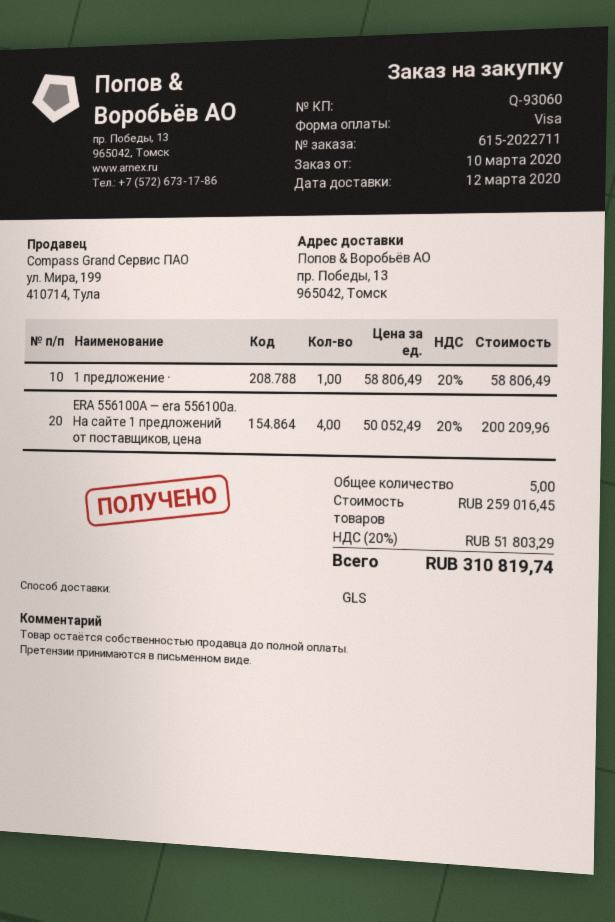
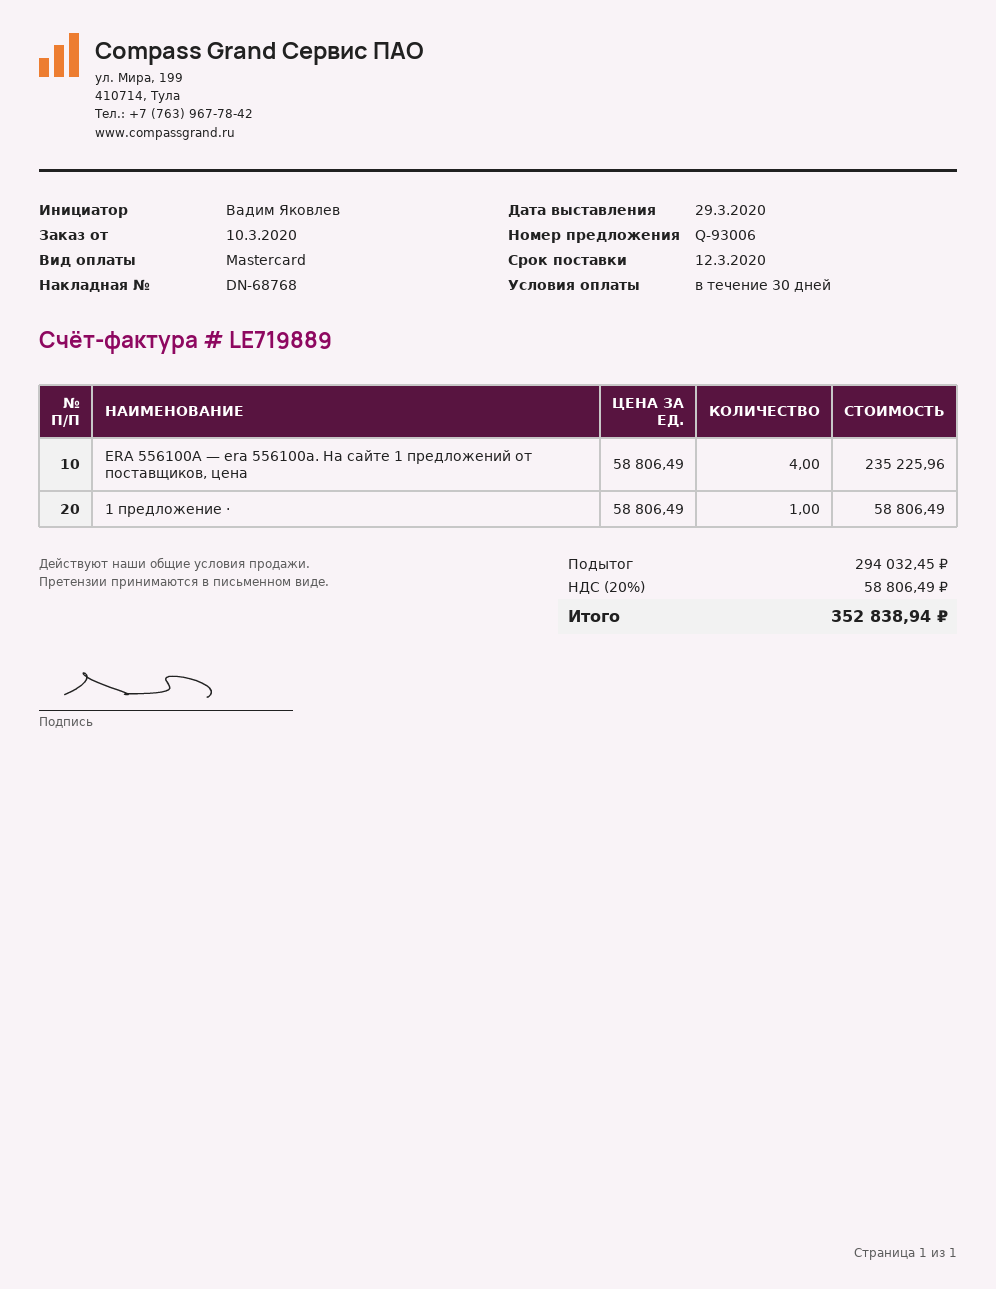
quote number: Q-93060 -> Q-93006
payment method: Visa -> Mastercard
ERA 556100A — era 556100a. На сайте 1 предложений от поставщиков, цена: 4 x 50052.49 = 200209.96 -> 4 x 58806.49 = 235225.96
subtotal: 259016.45 -> 294032.45
tax: 20% = 51803.29 -> 20% = 58806.49
total: 310819.74 -> 352838.94

